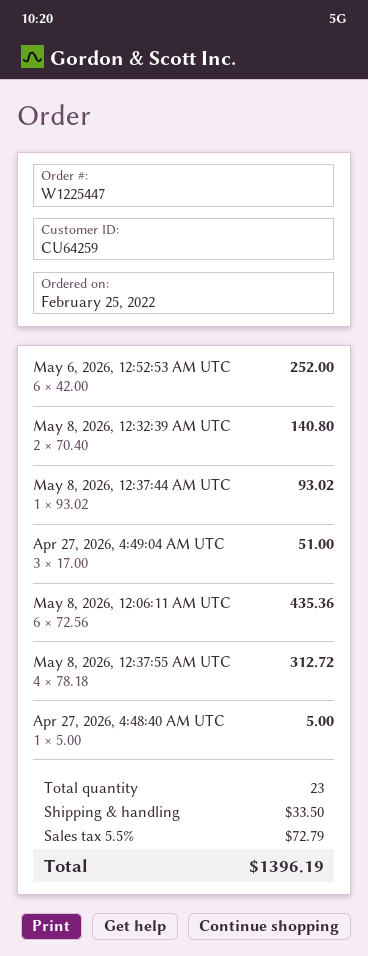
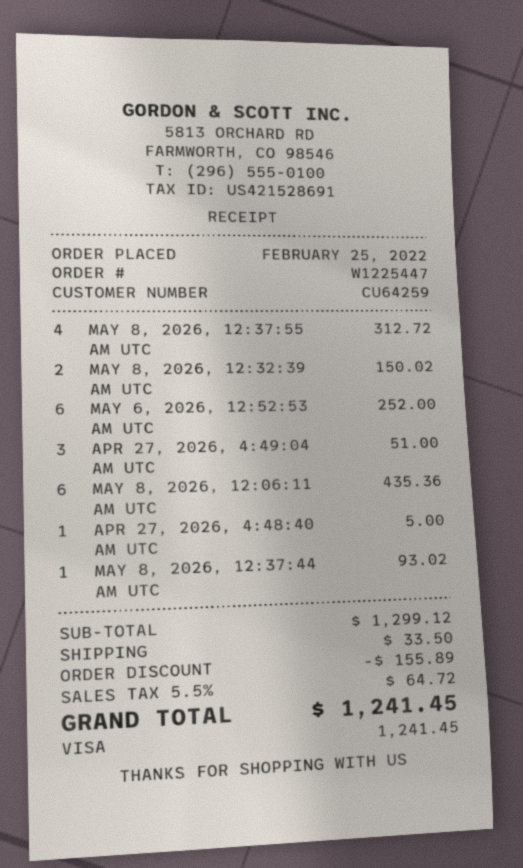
May 8, 2026, 12:32:39 AM UTC: 2 for 140.80 -> 2 for 150.02
discount: none -> 155.89
tax: 5.5% = 72.79 -> 5.5% = 64.72
total: 1396.19 -> 1241.45

